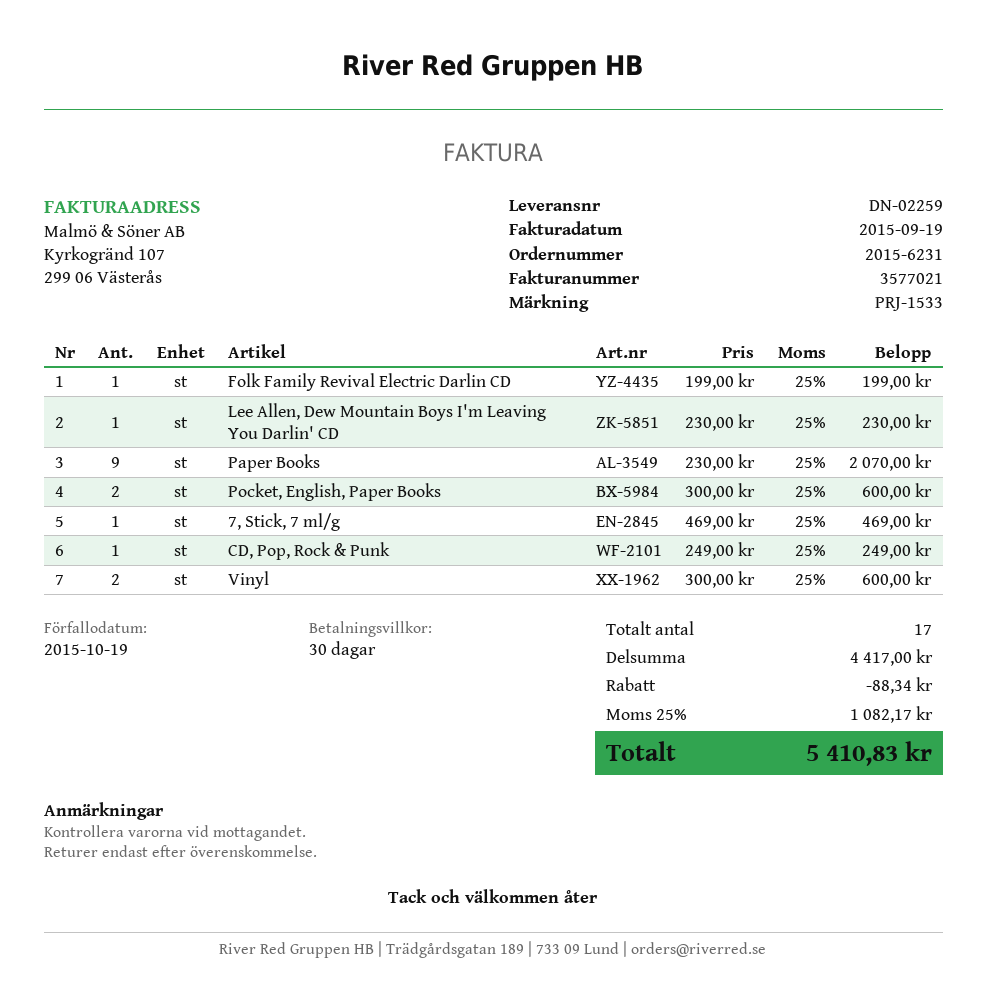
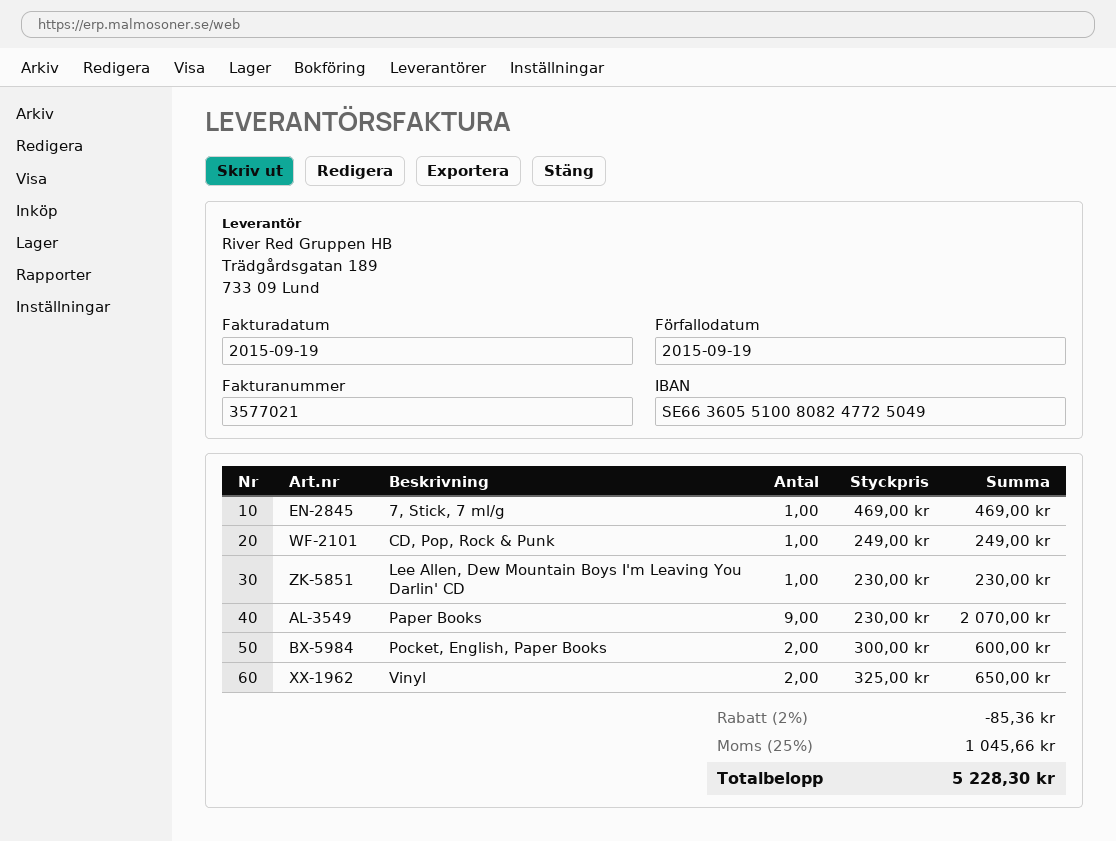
due date: 2015-10-19 -> 2015-09-19
Folk Family Revival Electric Darlin CD: 1 x 199.00 = 199.00 -> none
Vinyl: 2 x 300.00 = 600.00 -> 2 x 325.00 = 650.00
discount: 88.34 -> 85.36
tax: 25% = 1082.17 -> 25% = 1045.66
total: 5410.83 -> 5228.30

